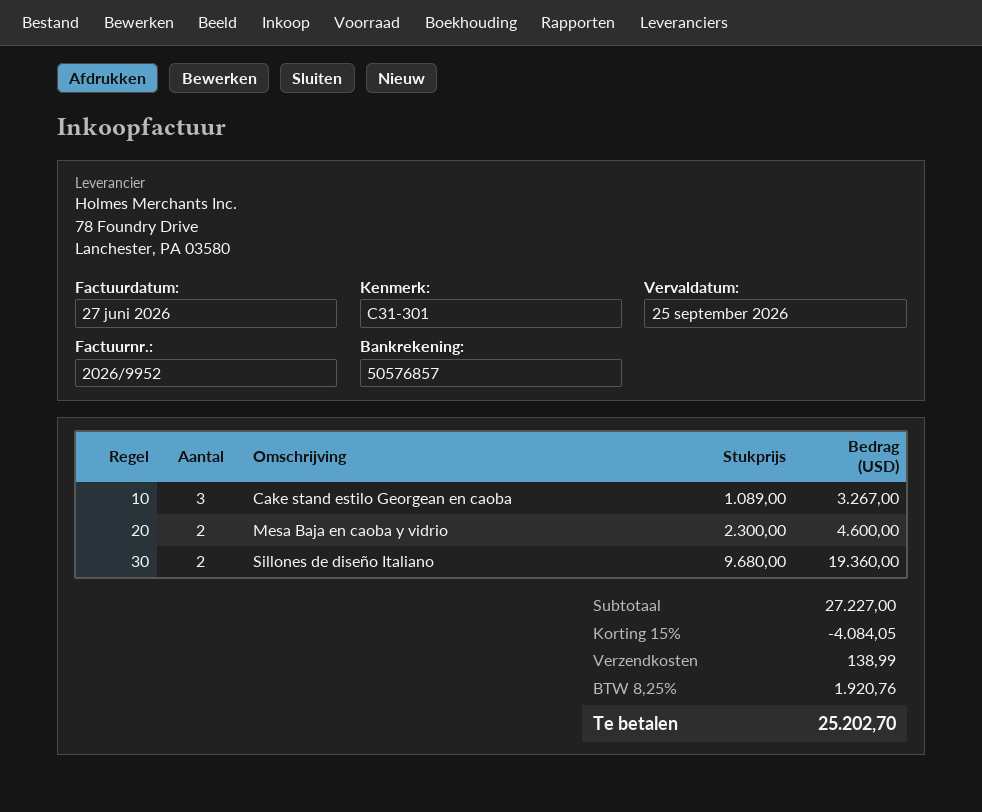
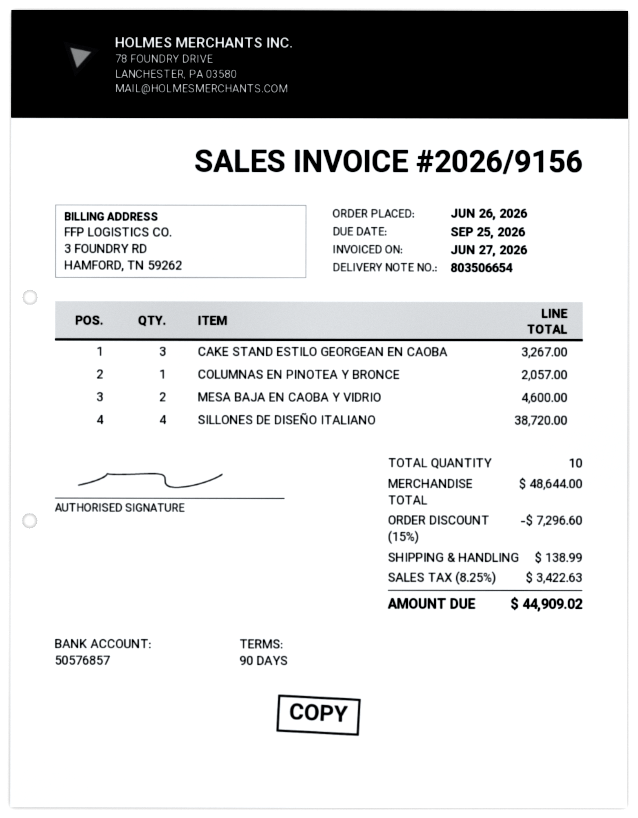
invoice number: 2026/9952 -> 2026/9156
Sillones de diseño Italiano: 2 for 19360.00 -> 4 for 38720.00
COLUMNAS EN PINOTEA Y BRONCE: none -> 1 for 2057.00
subtotal: 27227.00 -> 48644.00
discount: 15% = 4084.05 -> 15% = 7296.60
tax: 8.25% = 1920.76 -> 8.25% = 3422.63
total: 25202.70 -> 44909.02

